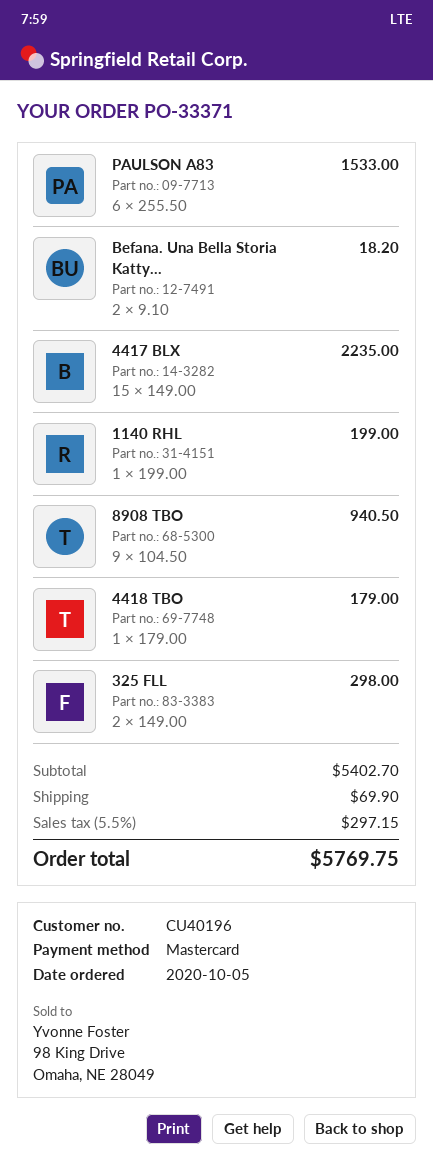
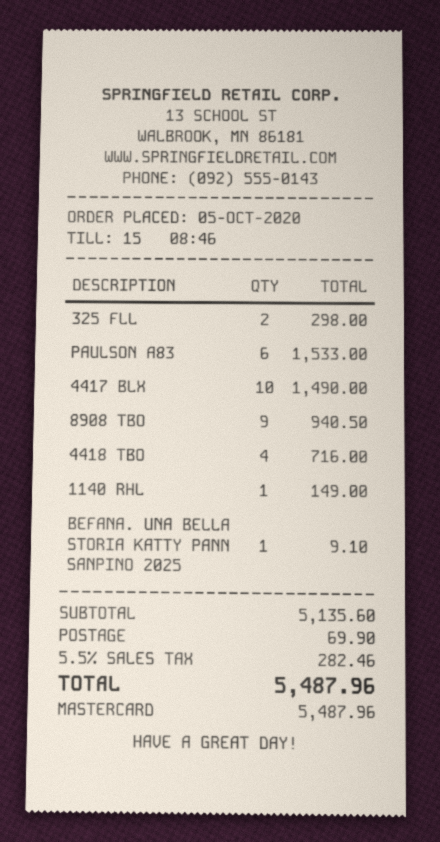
Befana. Una Bella Storia Katty...: 2 for 18.20 -> 1 for 9.10
4417 BLX: 15 for 2235.00 -> 10 for 1490.00
1140 RHL: 1 for 199.00 -> 1 for 149.00
4418 TBO: 1 for 179.00 -> 4 for 716.00
subtotal: 5402.70 -> 5135.60
tax: 5.5% = 297.15 -> 5.5% = 282.46
total: 5769.75 -> 5487.96

